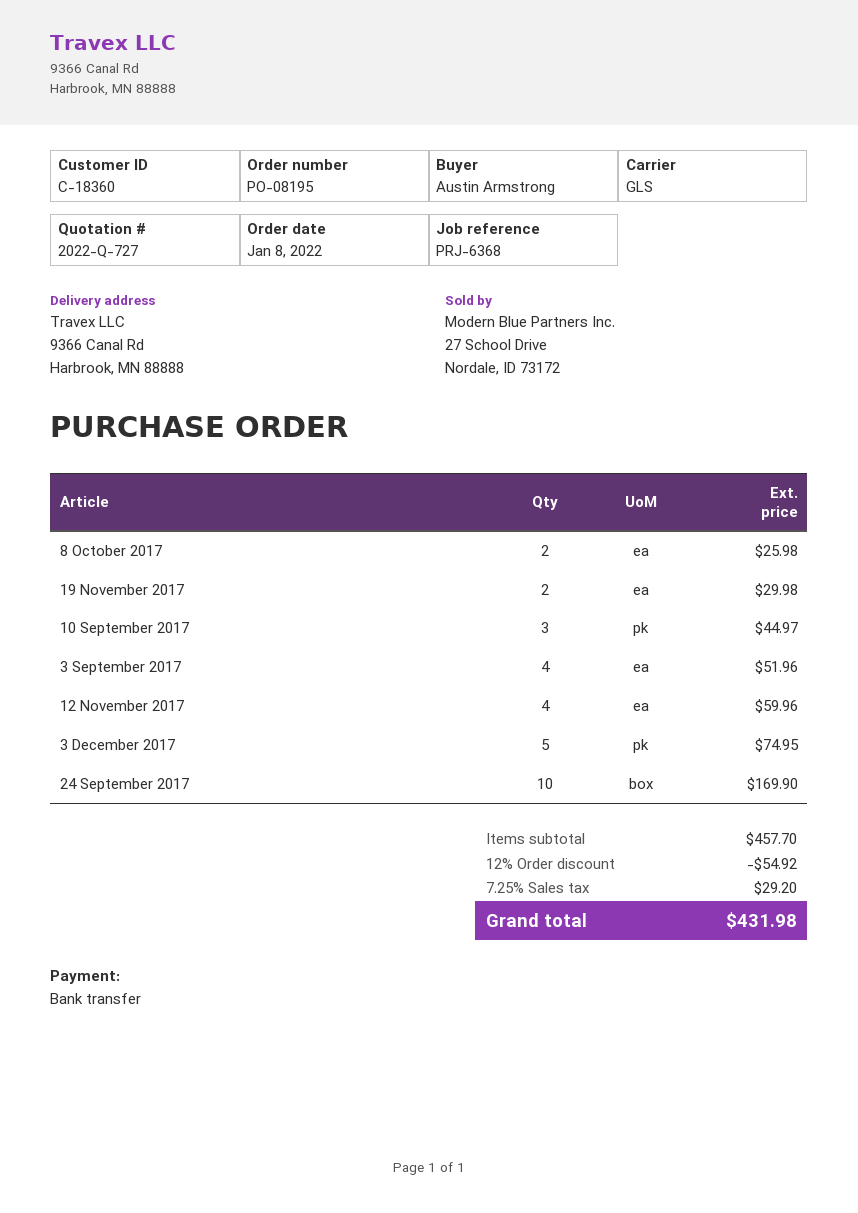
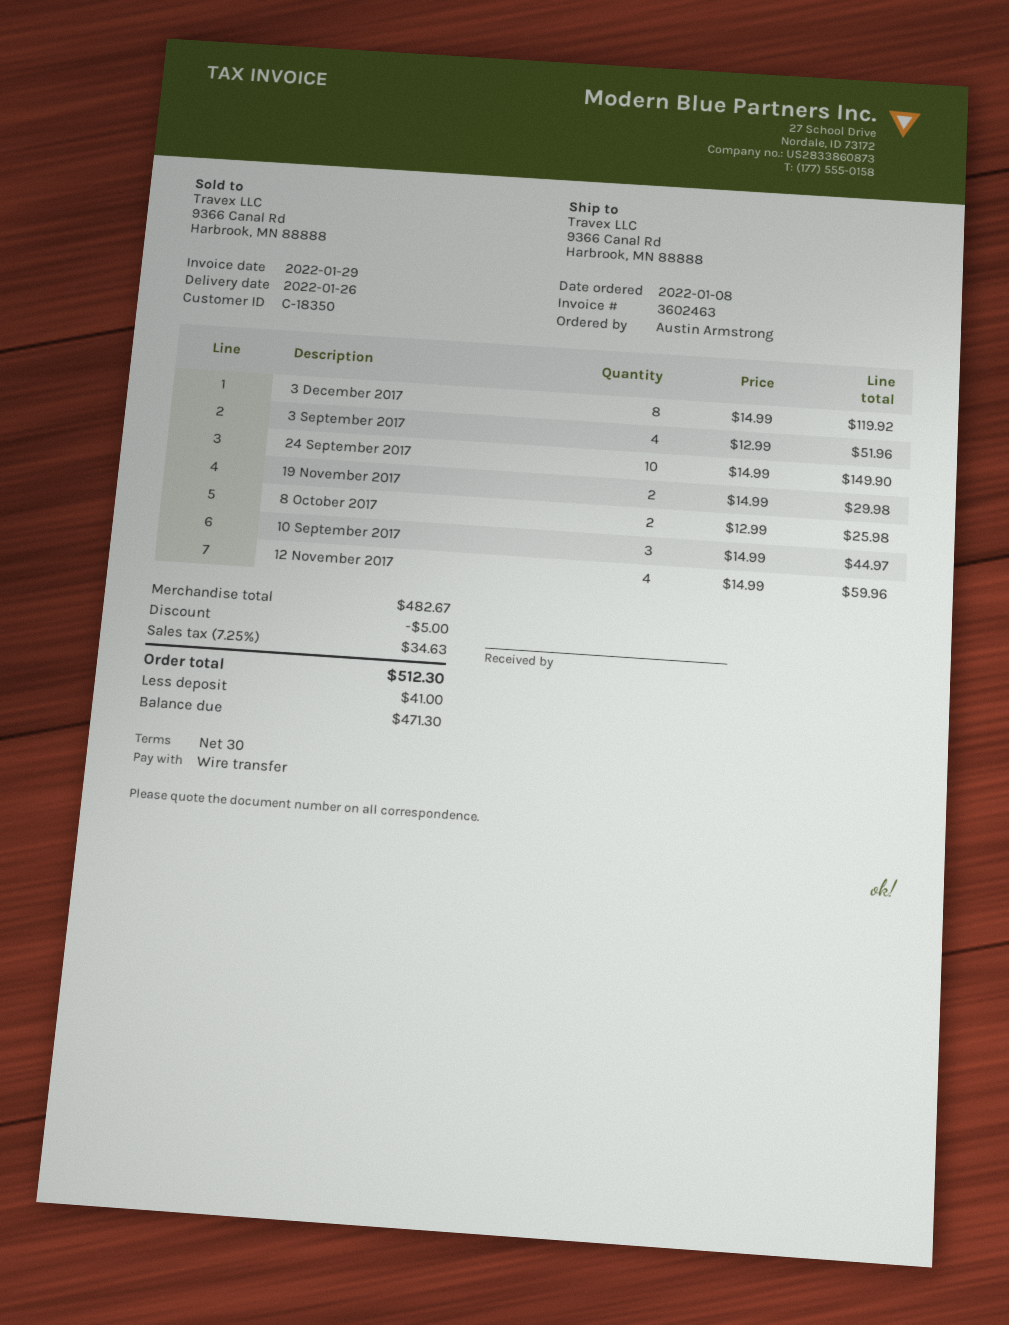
customer number: C-18360 -> C-18350
3 December 2017: 5 for 74.95 -> 8 for 119.92
24 September 2017: 10 for 169.90 -> 10 for 149.90
subtotal: 457.70 -> 482.67
discount: 54.92 -> 5.00
tax: 7.25% = 29.20 -> 7.25% = 34.63
total: 431.98 -> 512.30

